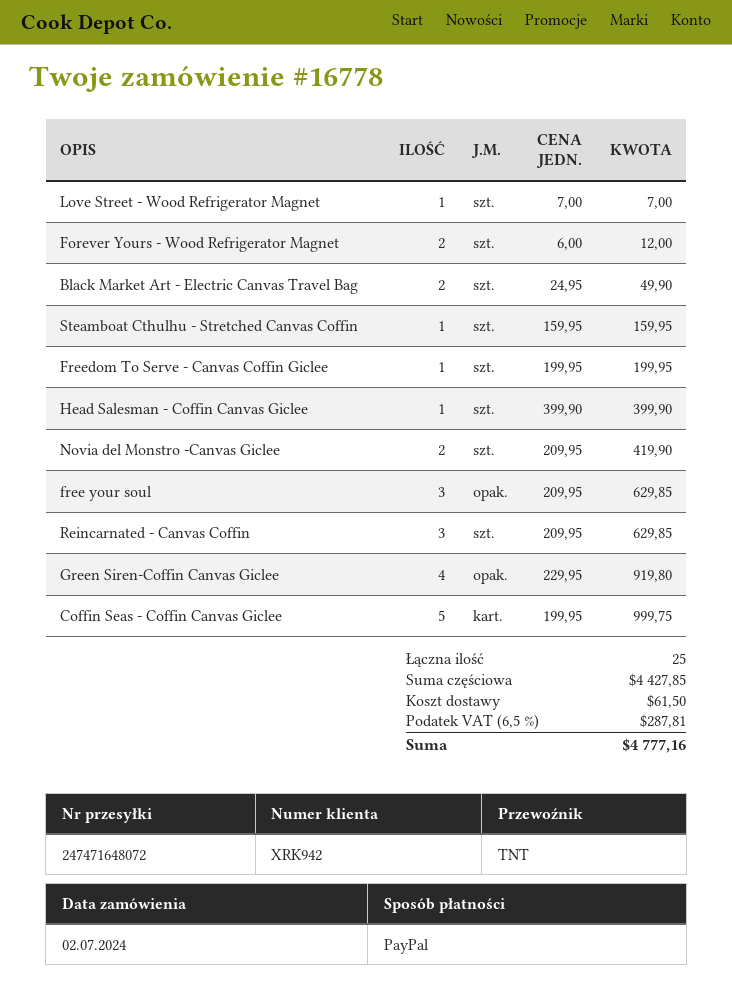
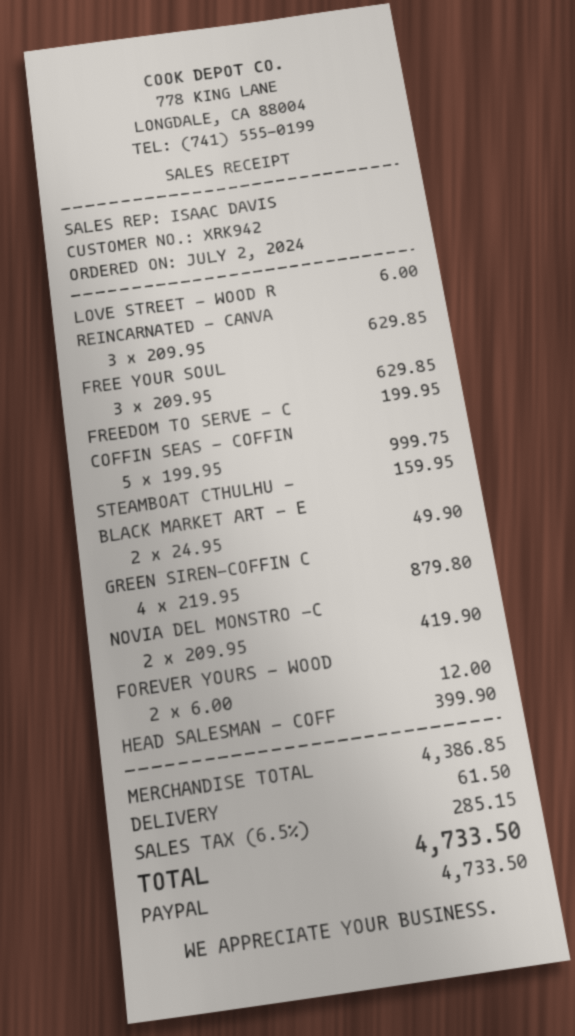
Love Street - Wood Refrigerator Magnet: 1 x 7.00 = 7.00 -> 1 x 6.00 = 6.00
Green Siren-Coffin Canvas Giclee: 4 x 229.95 = 919.80 -> 4 x 219.95 = 879.80
subtotal: 4427.85 -> 4386.85
tax: 6.5% = 287.81 -> 6.5% = 285.15
total: 4777.16 -> 4733.50

